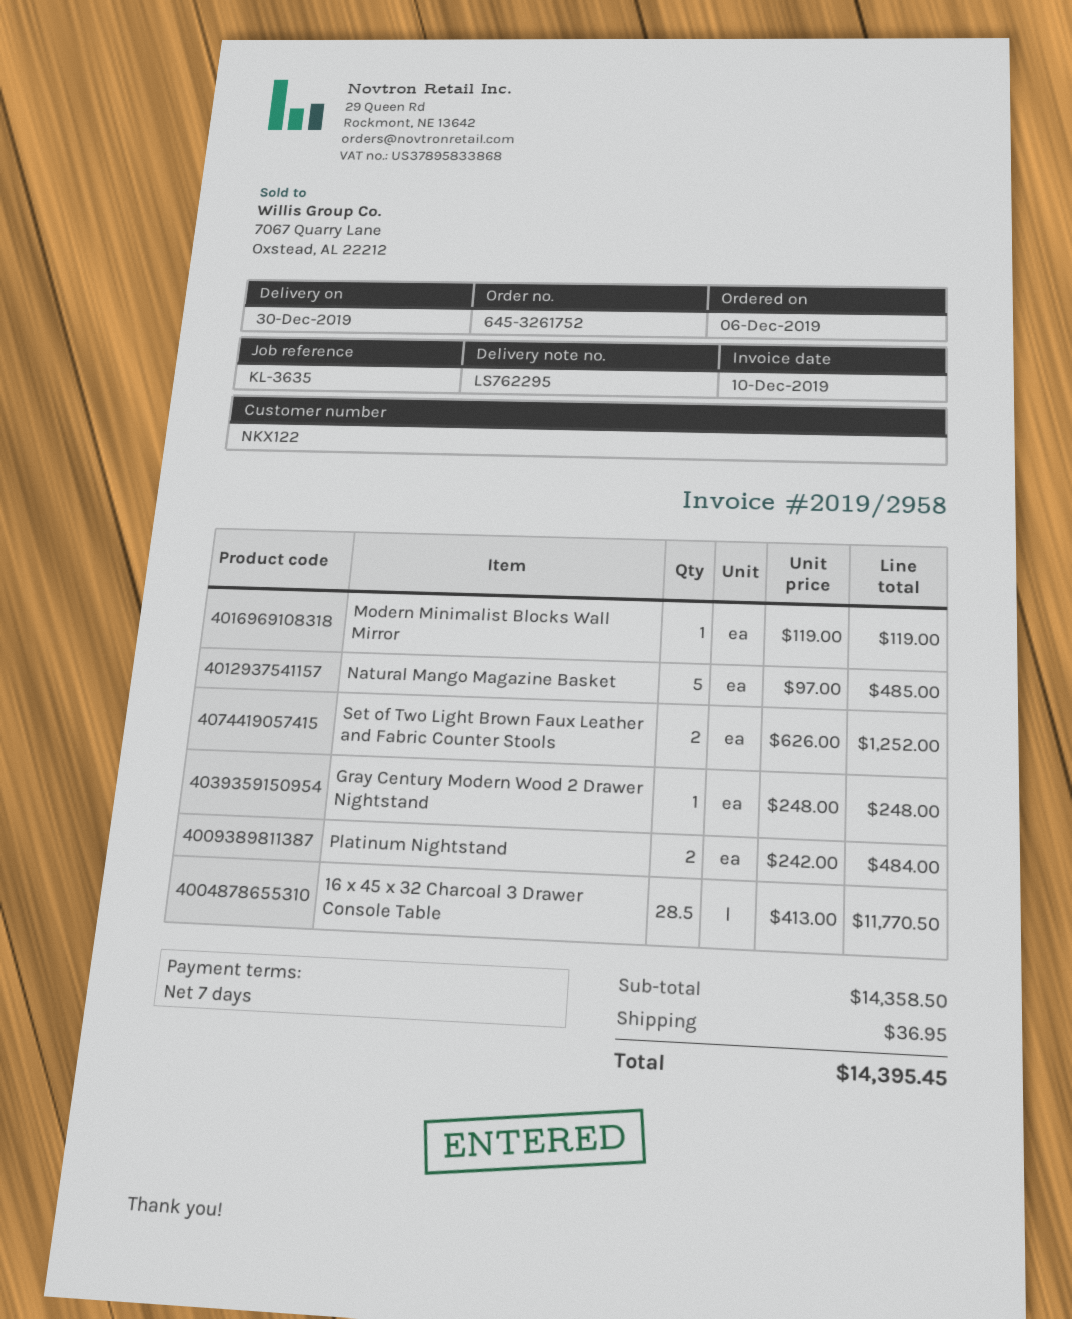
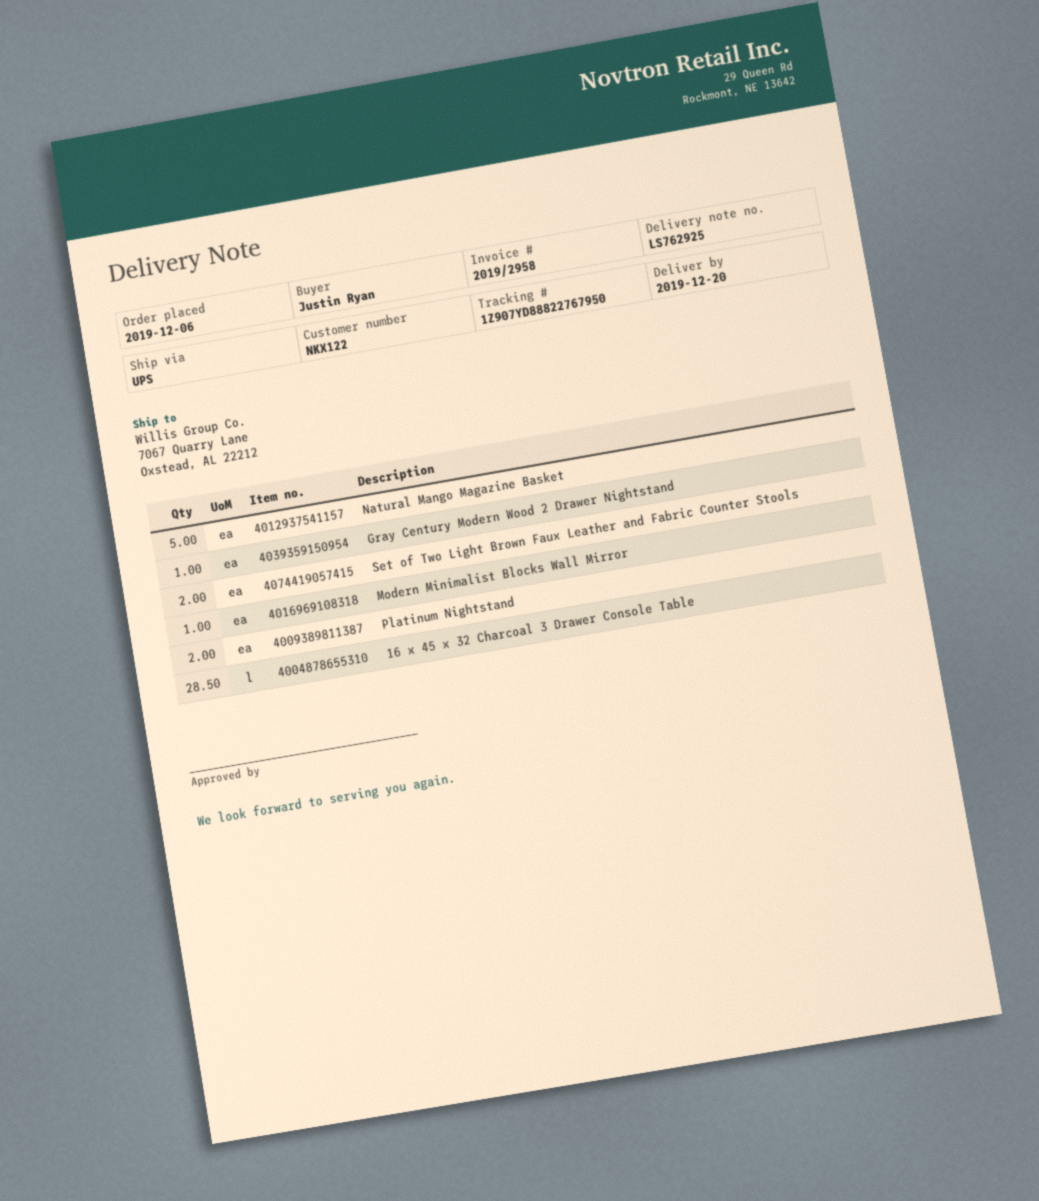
delivery note number: LS762295 -> LS762925
delivery date: 2019-12-30 -> 2019-12-20

